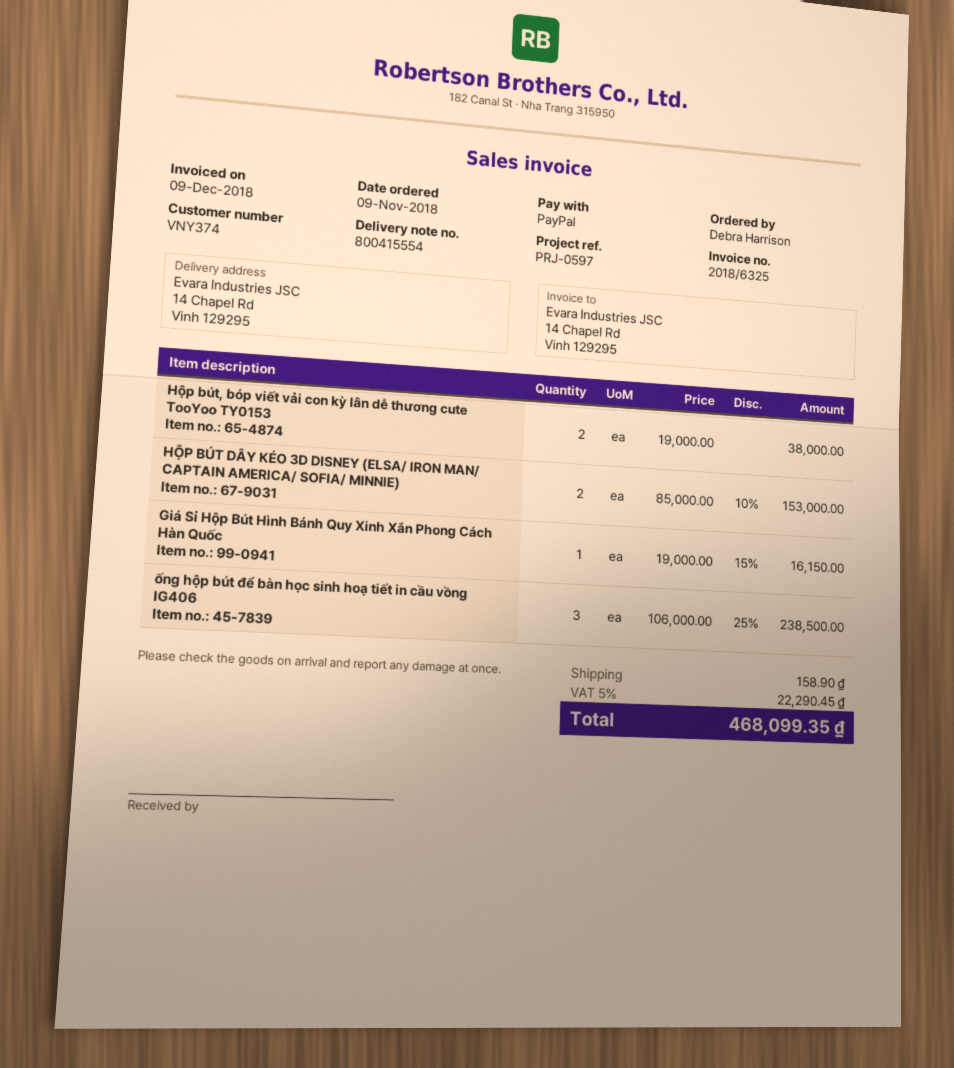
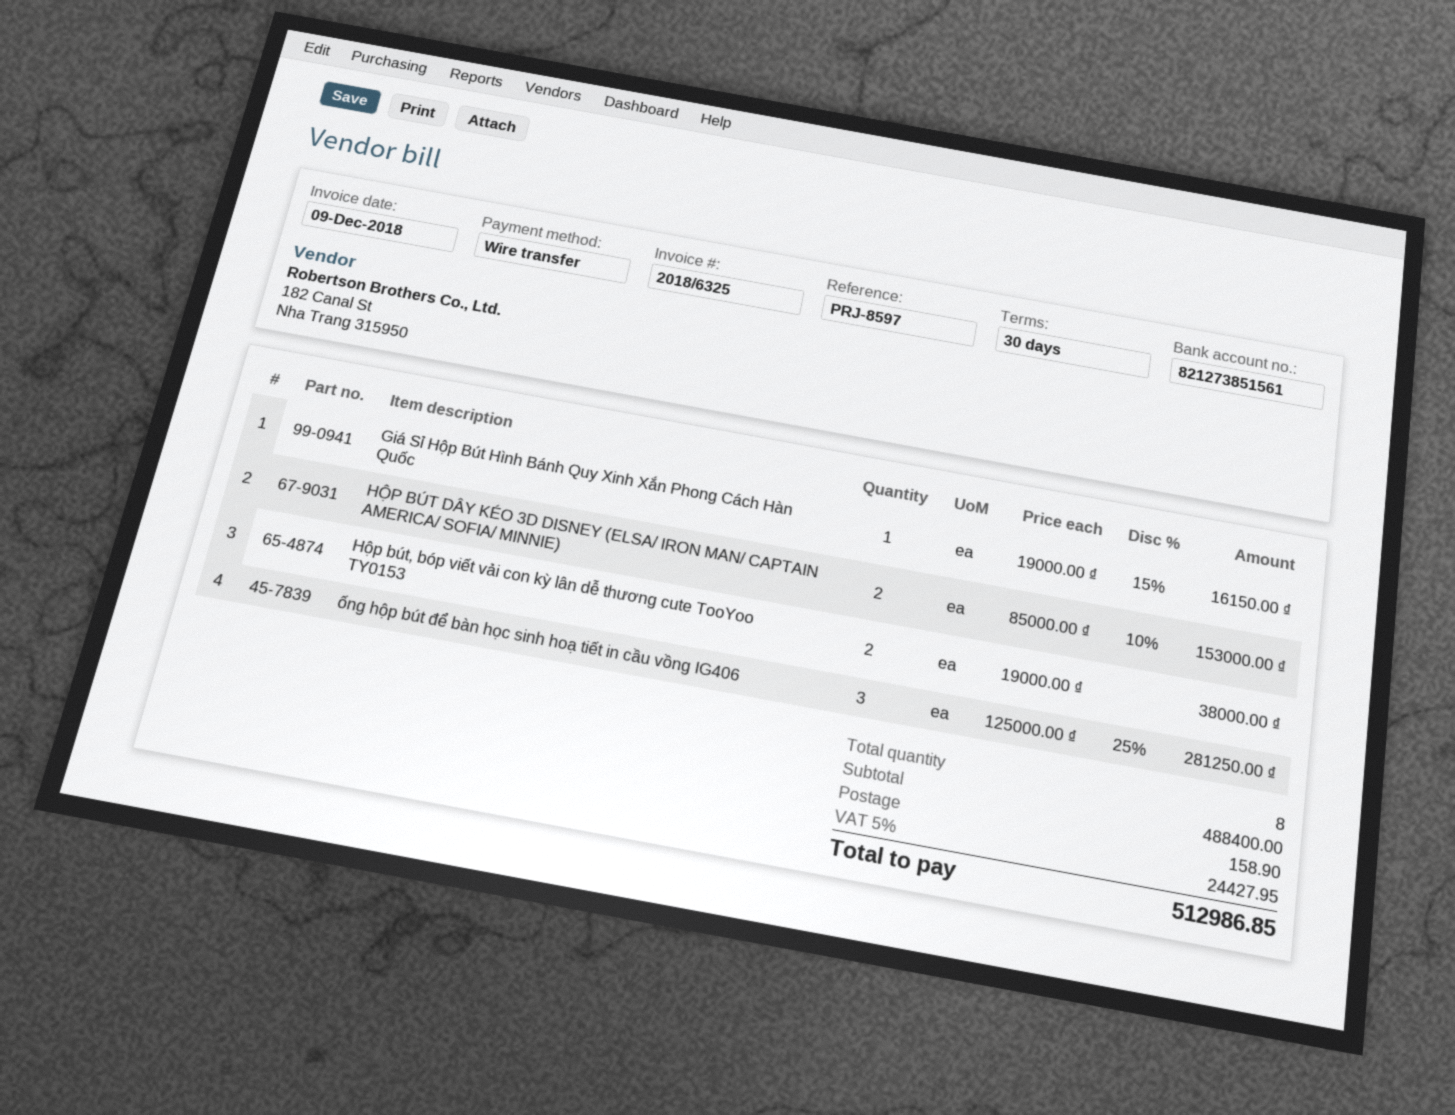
reference: PRJ-0597 -> PRJ-8597
payment method: PayPal -> bank transfer
ống hộp bút để bàn học sinh hoạ tiết in cầu vồng IG406: 3 x 106000.00 - 25% = 238500.00 -> 3 x 125000.00 - 25% = 281250.00
tax: 5% = 22290.45 -> 5% = 24427.95
total: 468099.35 -> 512986.85

